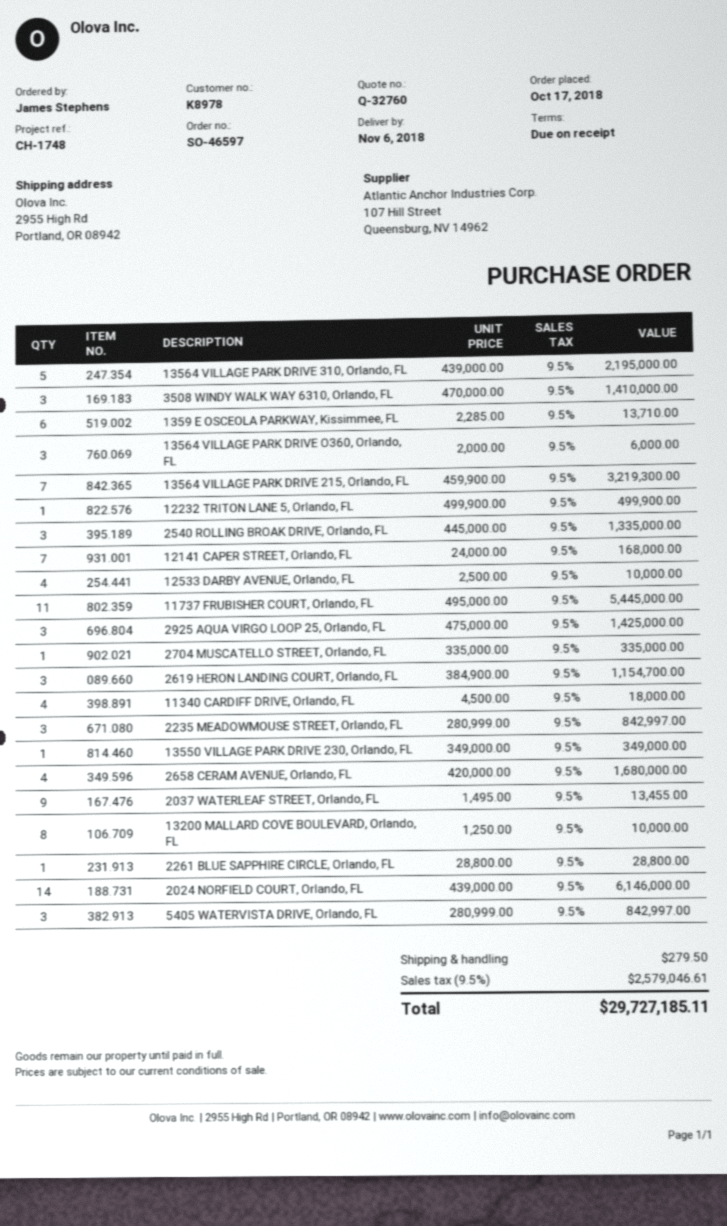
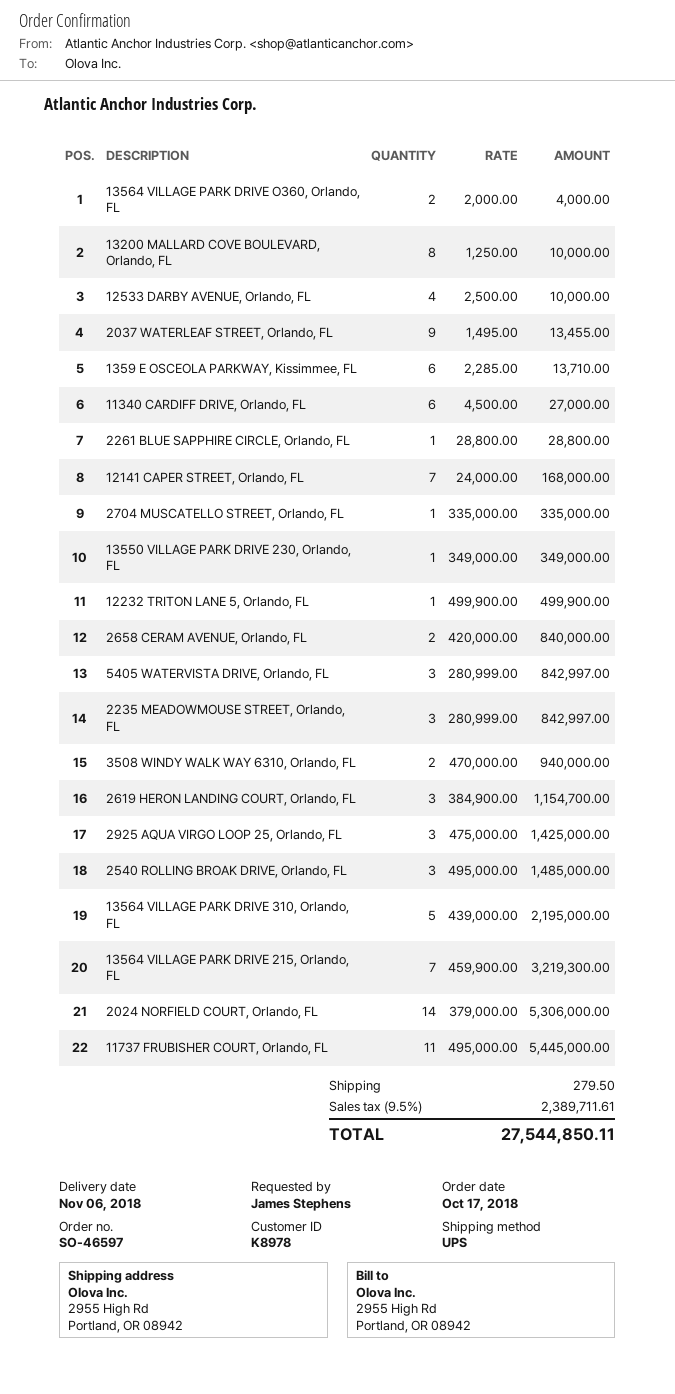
3508 WINDY WALK WAY 6310, Orlando, FL: 3 x 470000.00 = 1410000.00 -> 2 x 470000.00 = 940000.00
13564 VILLAGE PARK DRIVE O360, Orlando, FL: 3 x 2000.00 = 6000.00 -> 2 x 2000.00 = 4000.00
2540 ROLLING BROAK DRIVE, Orlando, FL: 3 x 445000.00 = 1335000.00 -> 3 x 495000.00 = 1485000.00
11340 CARDIFF DRIVE, Orlando, FL: 4 x 4500.00 = 18000.00 -> 6 x 4500.00 = 27000.00
2658 CERAM AVENUE, Orlando, FL: 4 x 420000.00 = 1680000.00 -> 2 x 420000.00 = 840000.00
2024 NORFIELD COURT, Orlando, FL: 14 x 439000.00 = 6146000.00 -> 14 x 379000.00 = 5306000.00
tax: 9.5% = 2579046.61 -> 9.5% = 2389711.61
total: 29727185.11 -> 27544850.11

